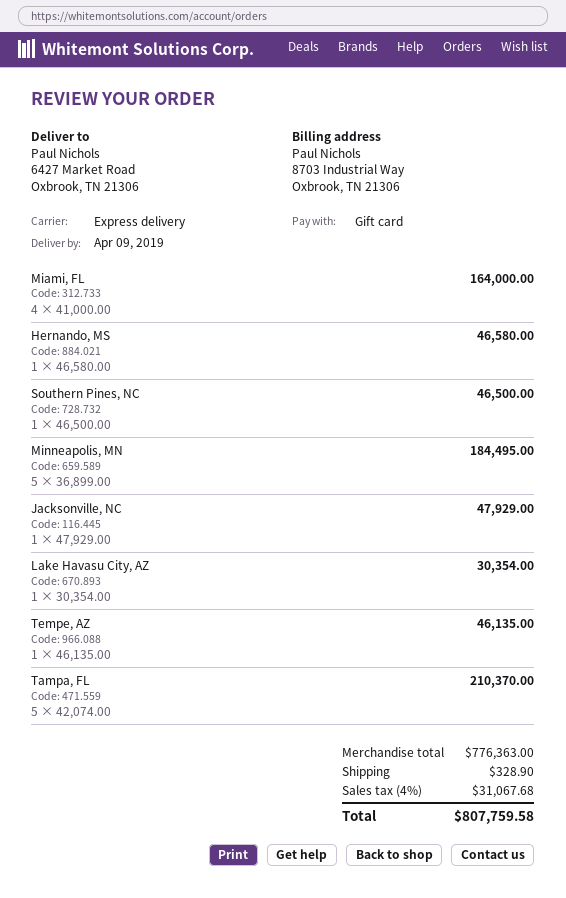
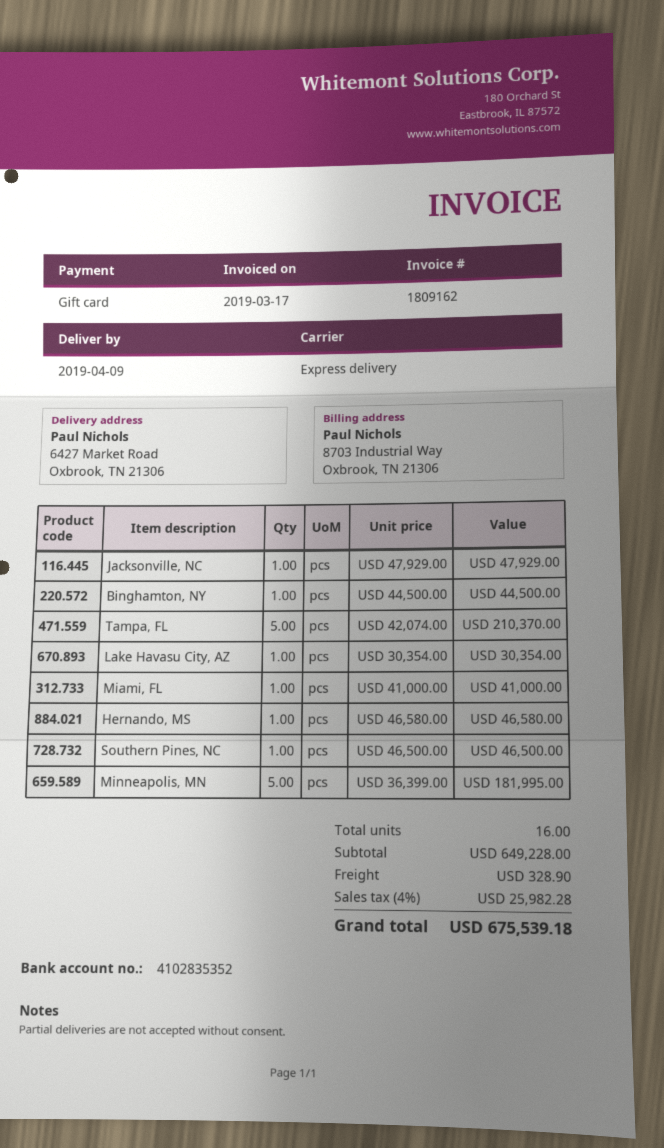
Miami, FL: 4 x 41000.00 = 164000.00 -> 1 x 41000.00 = 41000.00
Minneapolis, MN: 5 x 36899.00 = 184495.00 -> 5 x 36399.00 = 181995.00
Tempe, AZ: 1 x 46135.00 = 46135.00 -> none
Binghamton, NY: none -> 1 x 44500.00 = 44500.00
subtotal: 776363.00 -> 649228.00
tax: 4% = 31067.68 -> 4% = 25982.28
total: 807759.58 -> 675539.18

